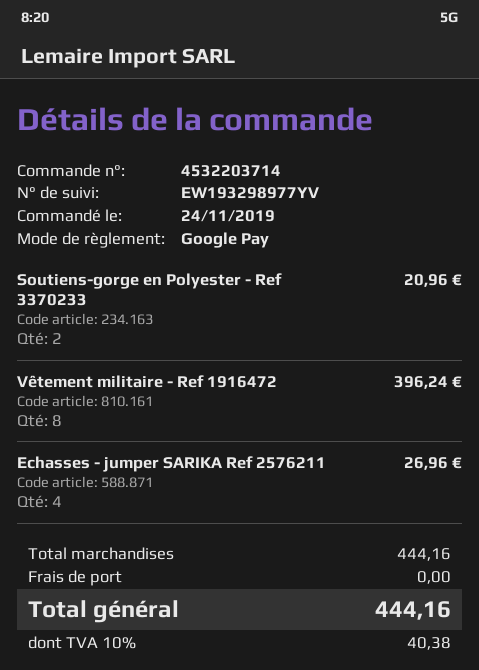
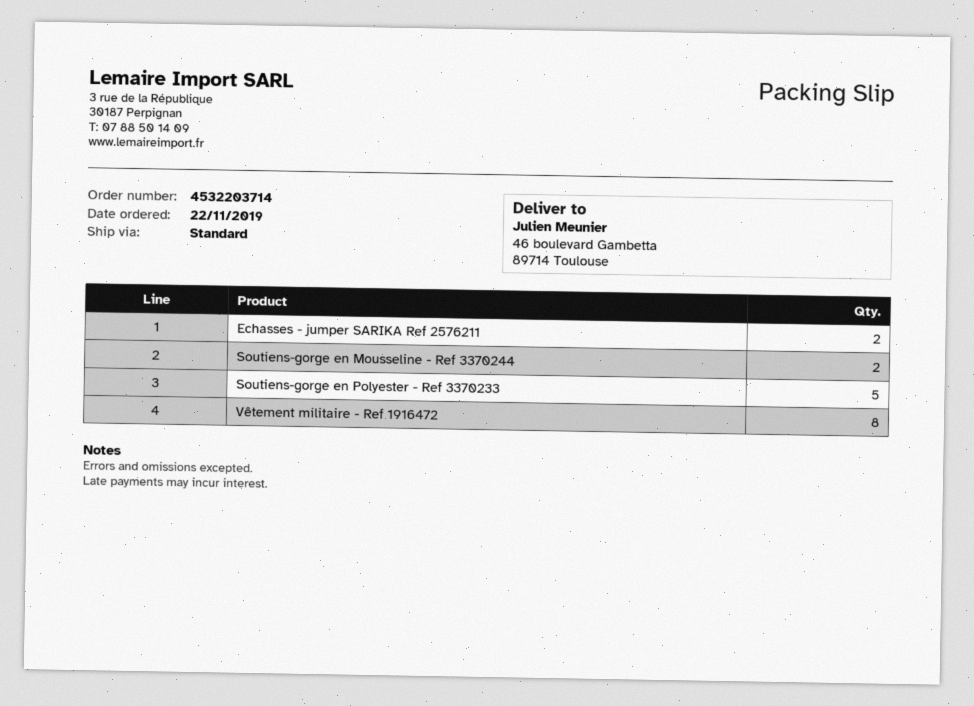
order date: 2019-11-24 -> 2019-11-22
Soutiens-gorge en Polyester - Ref 3370233: 2 -> 5
Echasses - jumper SARIKA Ref 2576211: 4 -> 2
Soutiens-gorge en Mousseline - Ref 3370244: none -> 2

